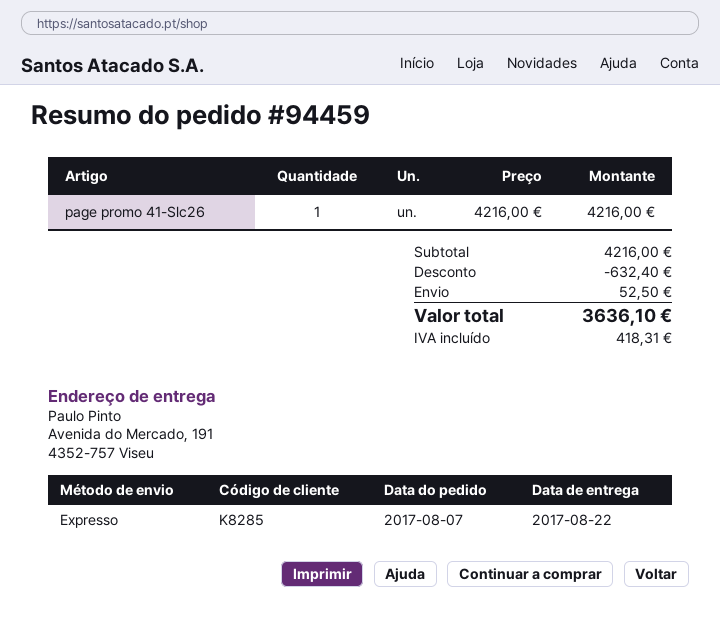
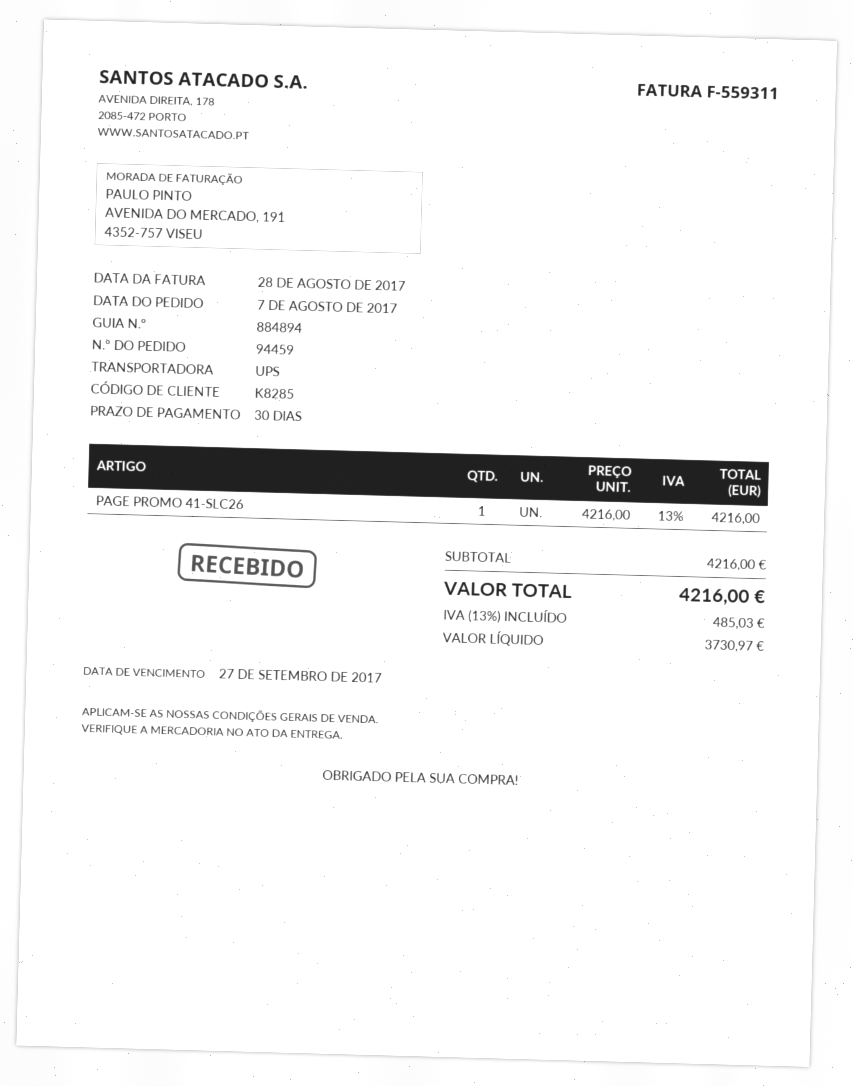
shipping method: express -> UPS
discount: 632.40 -> none
shipping: 52.50 -> none
tax: 418.31 -> 485.03
total: 3636.10 -> 4216.00

